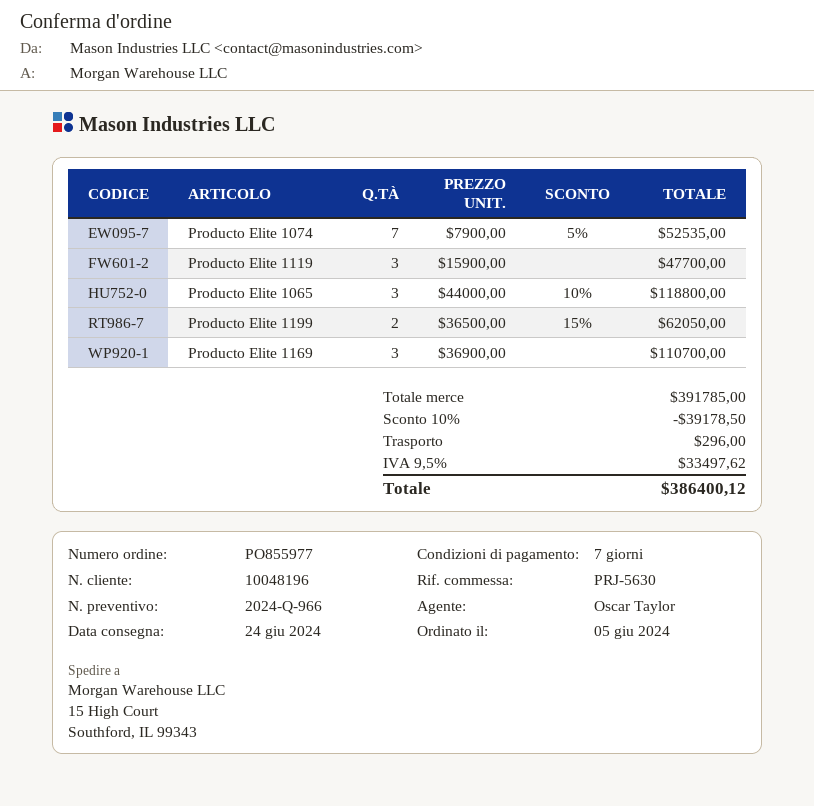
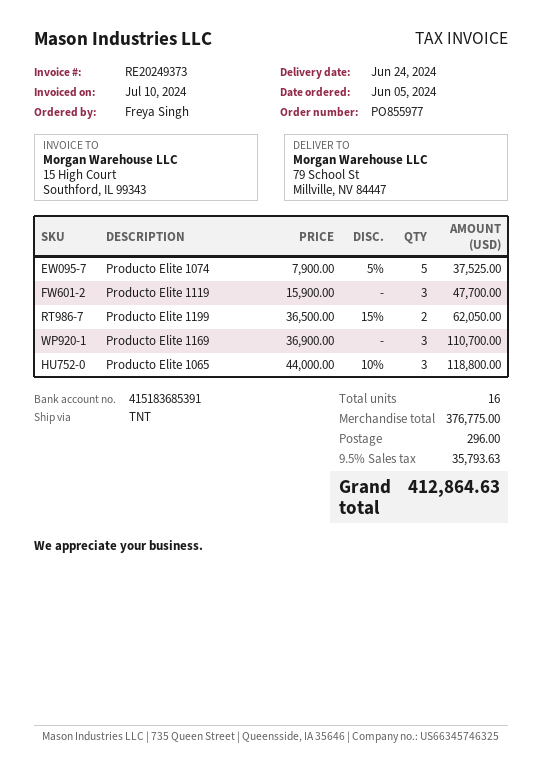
ship to: 15 High Court, Southford, IL 99343 -> 79 School St, Millville, NV 84447
Producto Elite 1074: 7 x 7900.00 - 5% = 52535.00 -> 5 x 7900.00 - 5% = 37525.00
subtotal: 391785.00 -> 376775.00
discount: 10% = 39178.50 -> none
tax: 9.5% = 33497.62 -> 9.5% = 35793.63
total: 386400.12 -> 412864.63

